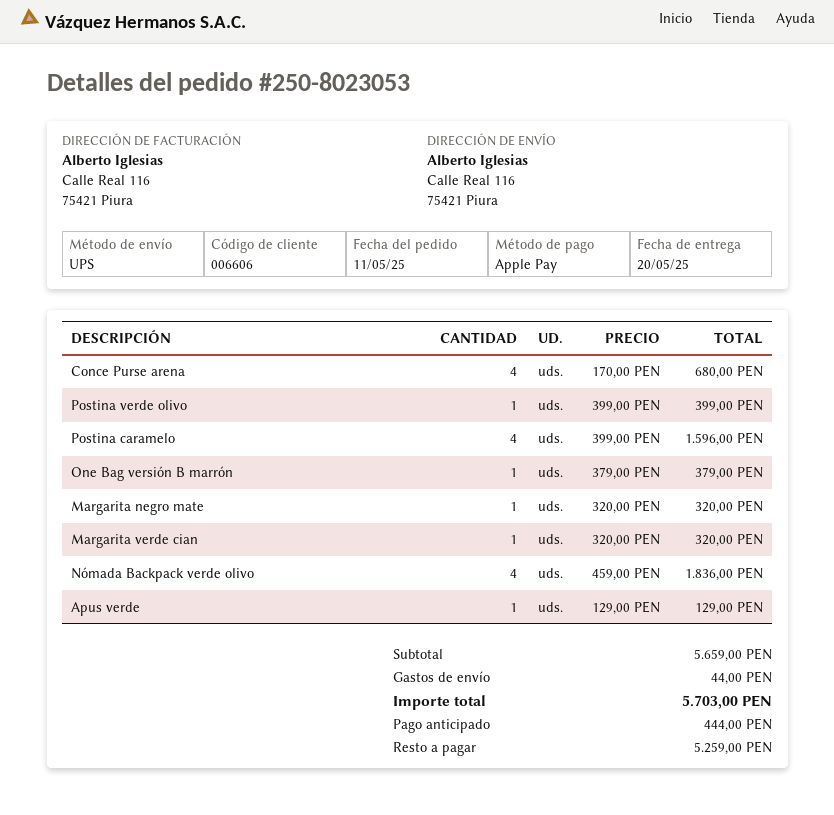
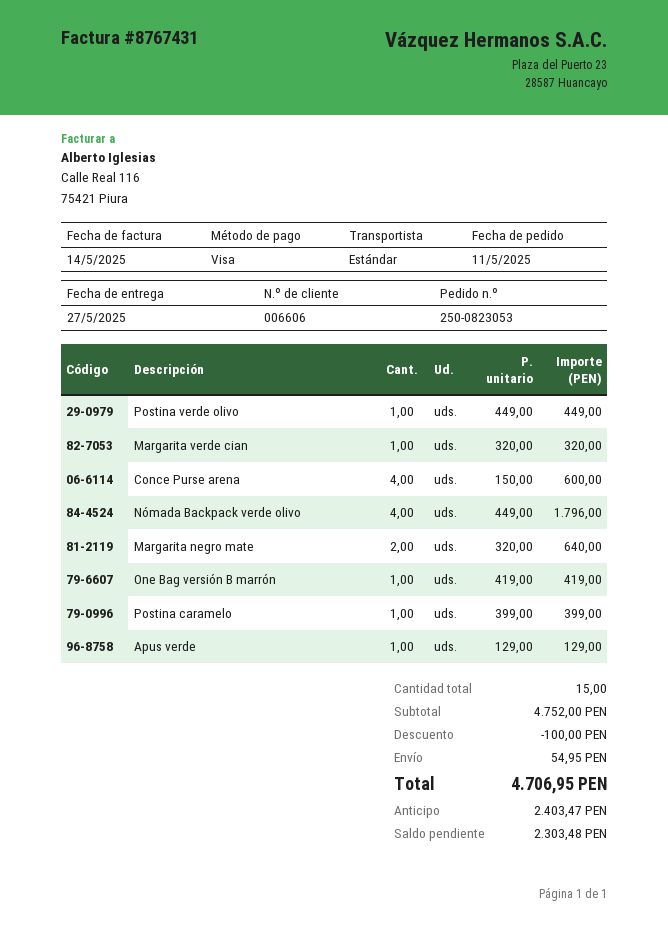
order number: 250-8023053 -> 250-0823053
delivery date: 2025-05-20 -> 2025-05-27
payment method: Apple Pay -> Visa
shipping method: UPS -> standard
Conce Purse arena: 4 x 170.00 = 680.00 -> 4 x 150.00 = 600.00
Postina verde olivo: 1 x 399.00 = 399.00 -> 1 x 449.00 = 449.00
Postina caramelo: 4 x 399.00 = 1596.00 -> 1 x 399.00 = 399.00
One Bag versión B marrón: 1 x 379.00 = 379.00 -> 1 x 419.00 = 419.00
Margarita negro mate: 1 x 320.00 = 320.00 -> 2 x 320.00 = 640.00
Nómada Backpack verde olivo: 4 x 459.00 = 1836.00 -> 4 x 449.00 = 1796.00
subtotal: 5659.00 -> 4752.00
discount: none -> 100.00
shipping: 44.00 -> 54.95
total: 5703.00 -> 4706.95
deposit: 444.00 -> 2403.47
balance: 5259.00 -> 2303.48

